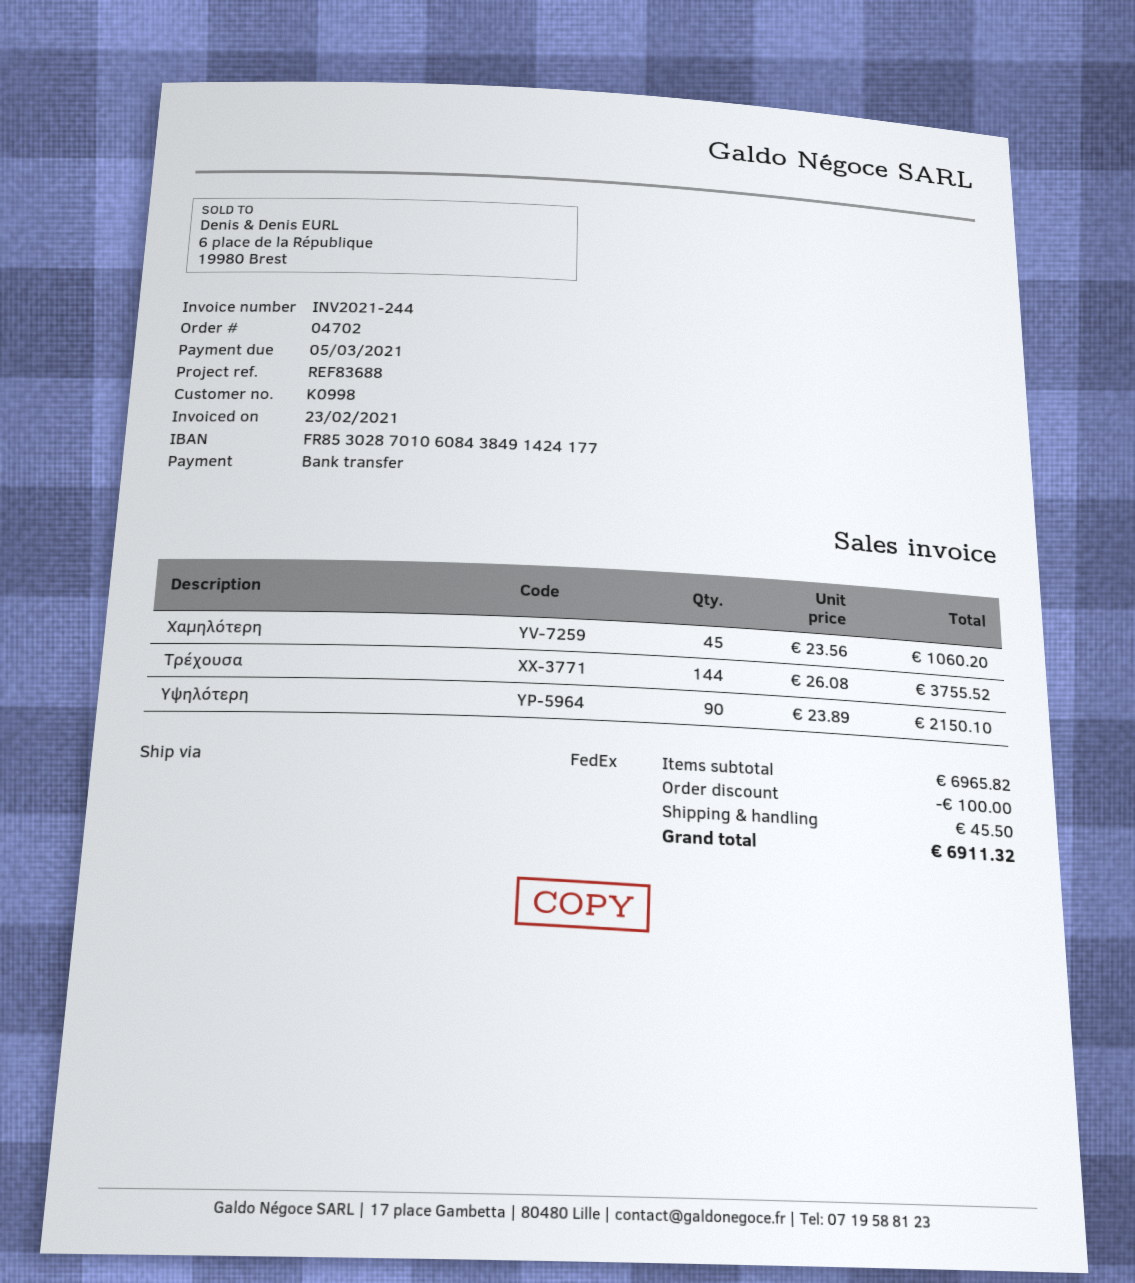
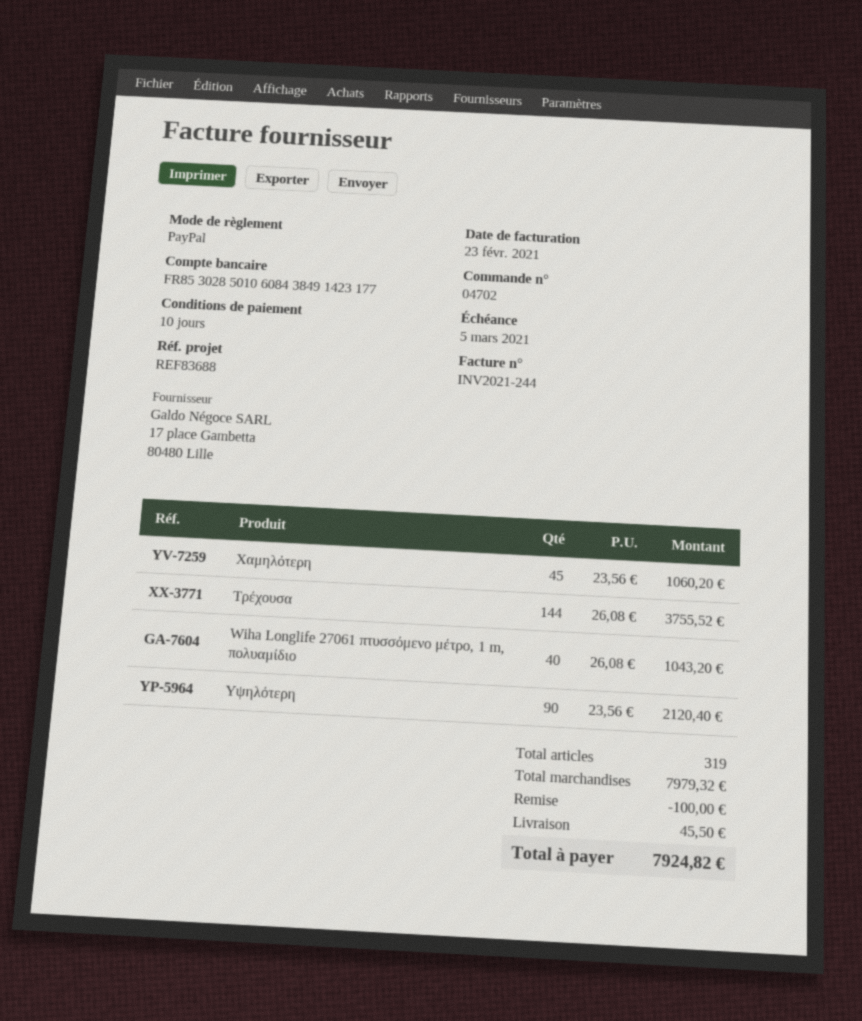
payment method: bank transfer -> PayPal
bank account: FR8530287010608438491424177 -> FR8530285010608438491423177
Υψηλότερη: 90 x 23.89 = 2150.10 -> 90 x 23.56 = 2120.40
Wiha Longlife 27061 πτυσσόμενο μέτρο, 1 m, πολυαμίδιο: none -> 40 x 26.08 = 1043.20
subtotal: 6965.82 -> 7979.32
total: 6911.32 -> 7924.82

